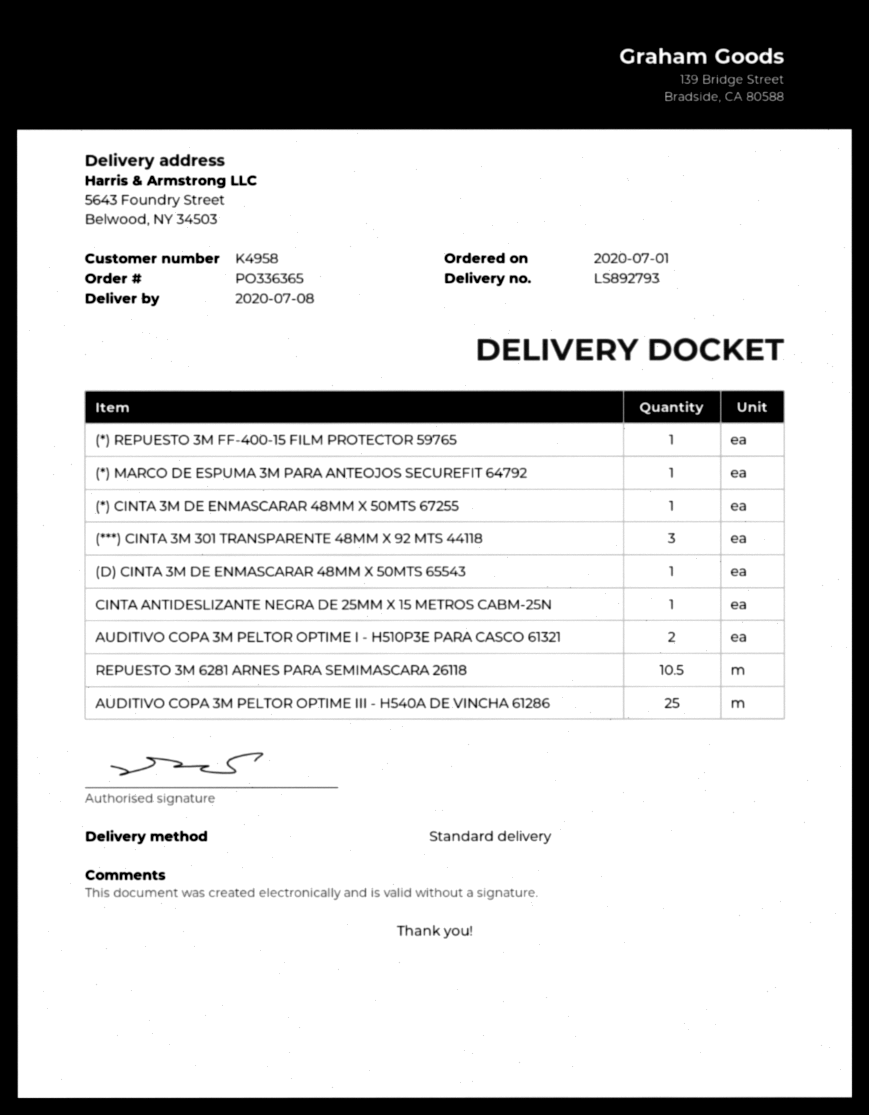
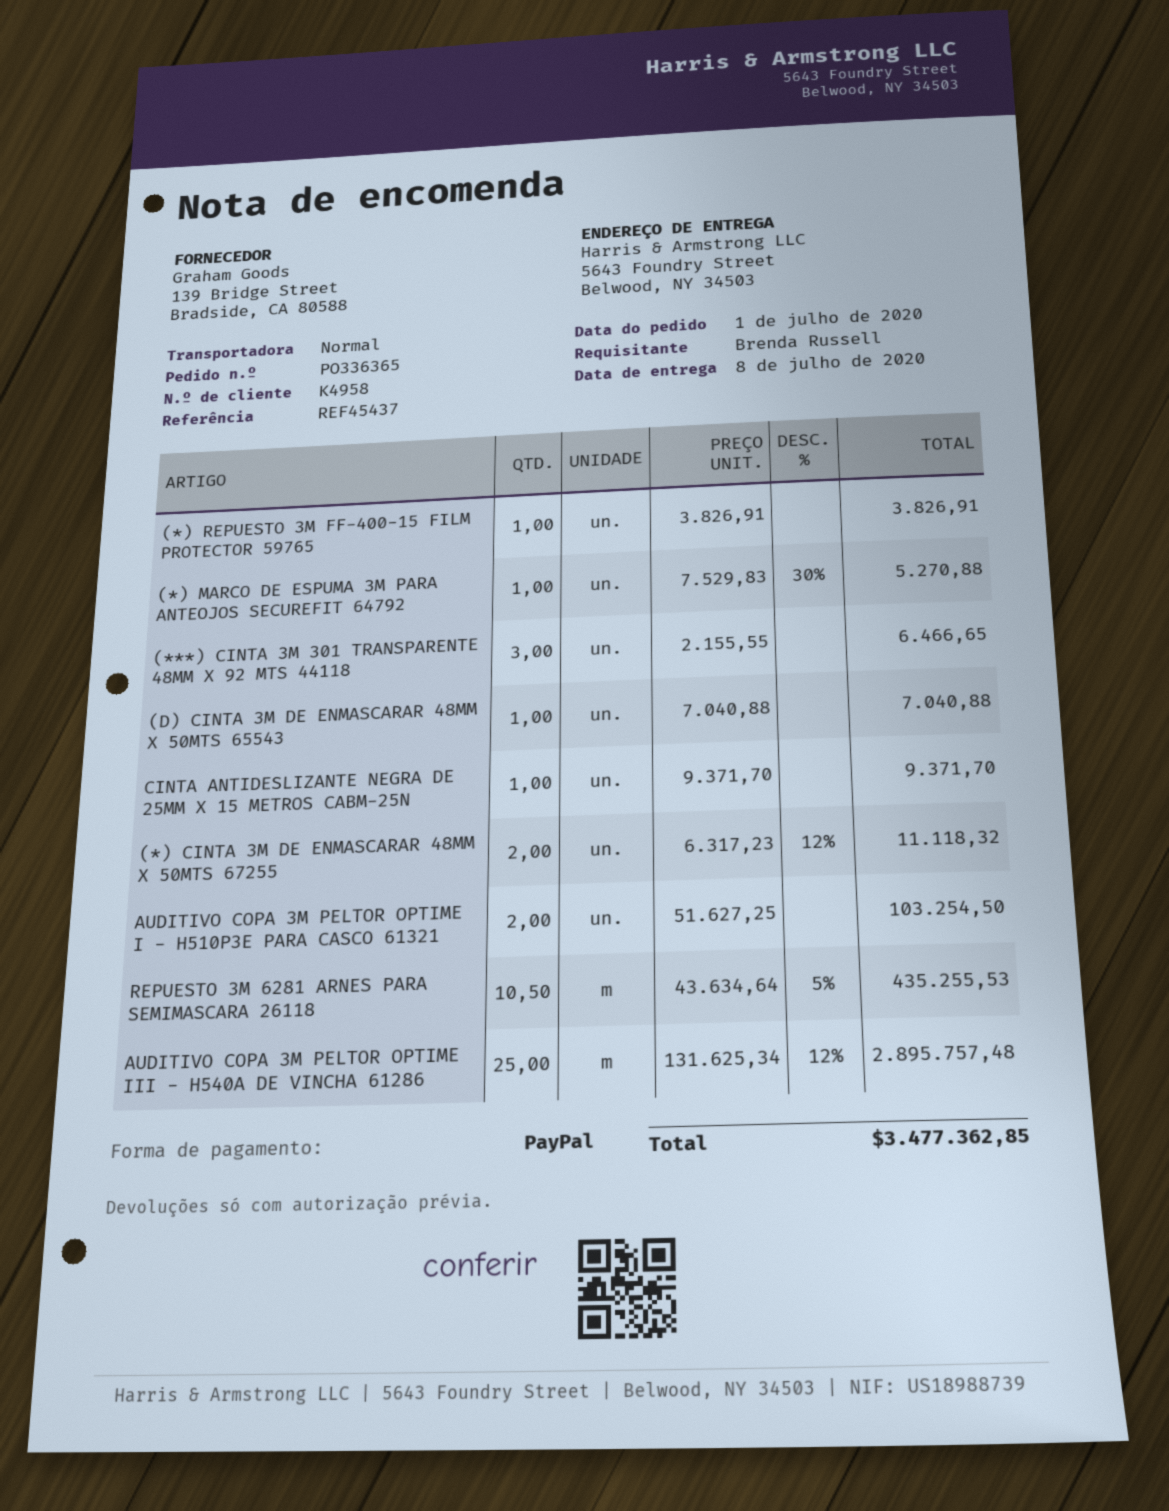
(*) CINTA 3M DE ENMASCARAR 48MM X 50MTS 67255: 1 -> 2

